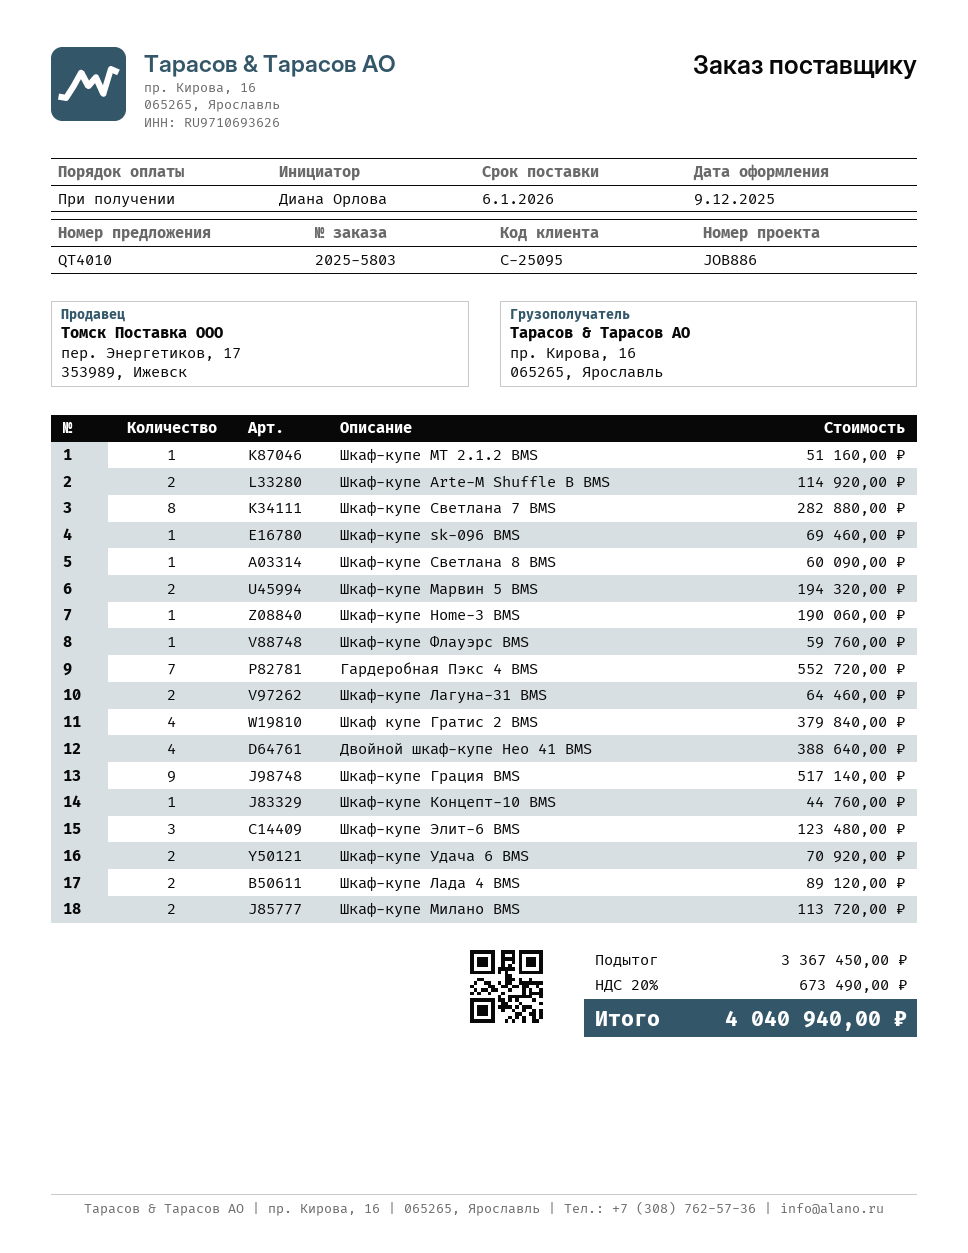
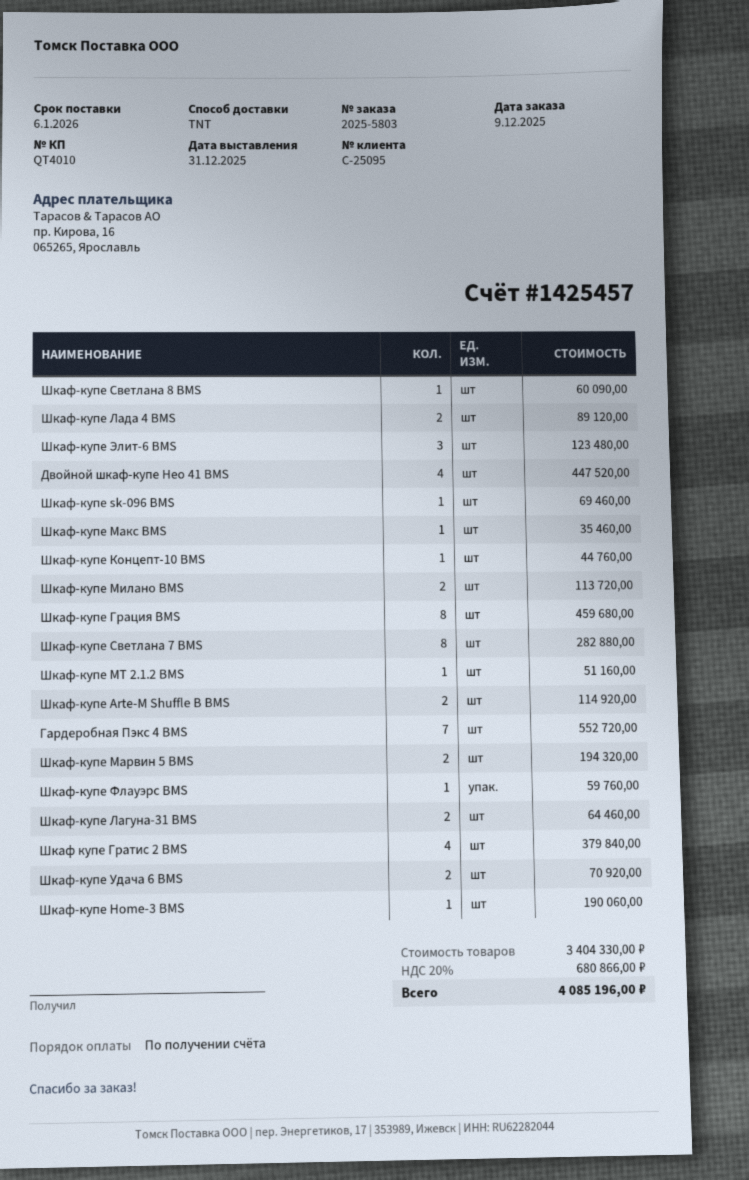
Двойной шкаф-купе Нео 41 BMS: 4 for 388640.00 -> 4 for 447520.00
Шкаф-купе Грация BMS: 9 for 517140.00 -> 8 for 459680.00
Шкаф-купе Макс BMS: none -> 1 for 35460.00
subtotal: 3367450.00 -> 3404330.00
tax: 20% = 673490.00 -> 20% = 680866.00
total: 4040940.00 -> 4085196.00

